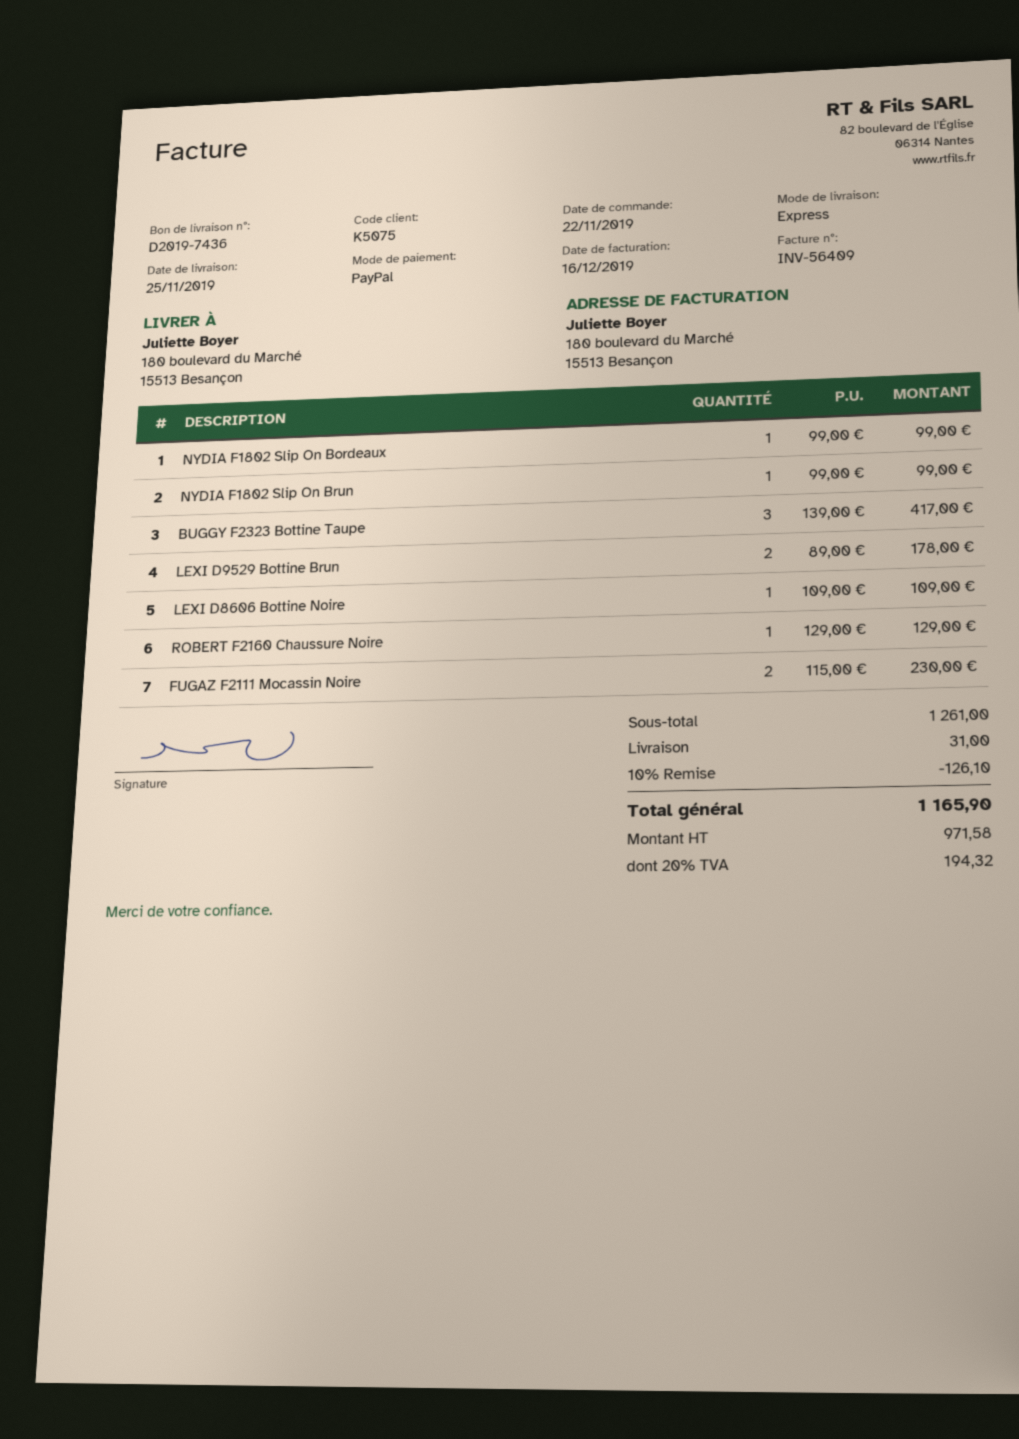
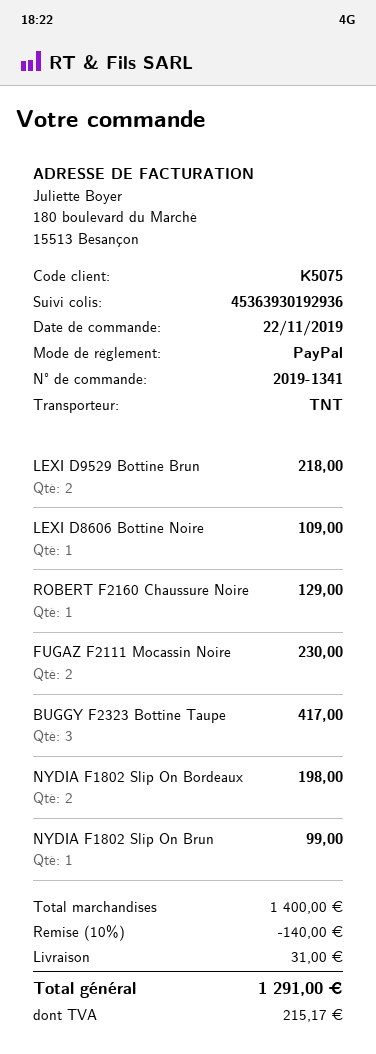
shipping method: express -> TNT
NYDIA F1802 Slip On Bordeaux: 1 for 99.00 -> 2 for 198.00
LEXI D9529 Bottine Brun: 2 for 178.00 -> 2 for 218.00
subtotal: 1261.00 -> 1400.00
discount: 10% = 126.10 -> 10% = 140.00
tax: 194.32 -> 215.17
total: 1165.90 -> 1291.00

